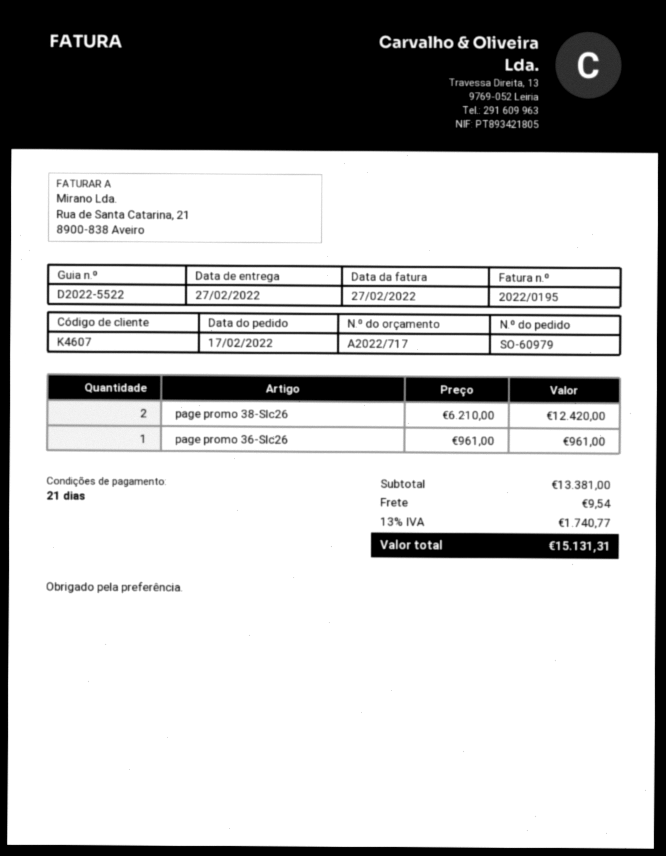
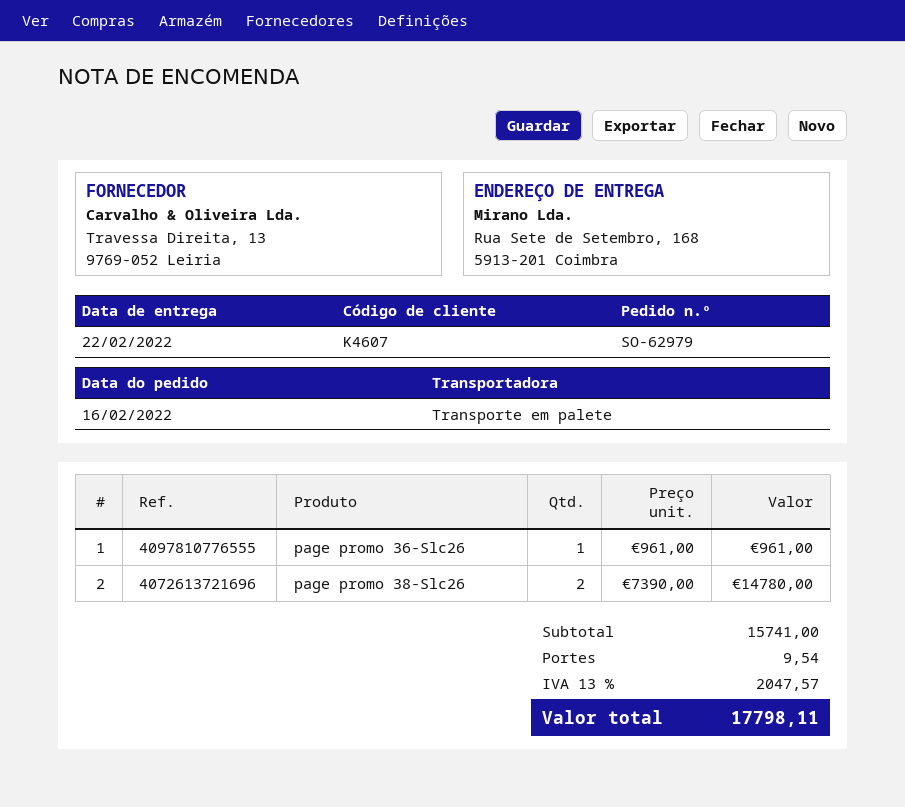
order number: SO-60979 -> SO-62979
order date: 2022-02-17 -> 2022-02-16
delivery date: 2022-02-27 -> 2022-02-22
page promo 38-Slc26: 2 x 6210.00 = 12420.00 -> 2 x 7390.00 = 14780.00
subtotal: 13381.00 -> 15741.00
tax: 13% = 1740.77 -> 13% = 2047.57
total: 15131.31 -> 17798.11

